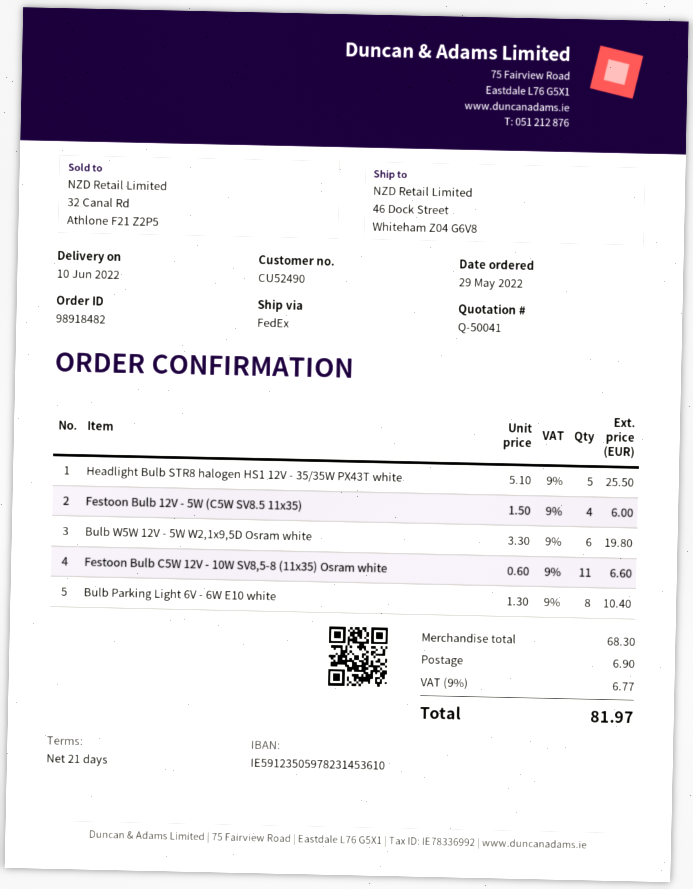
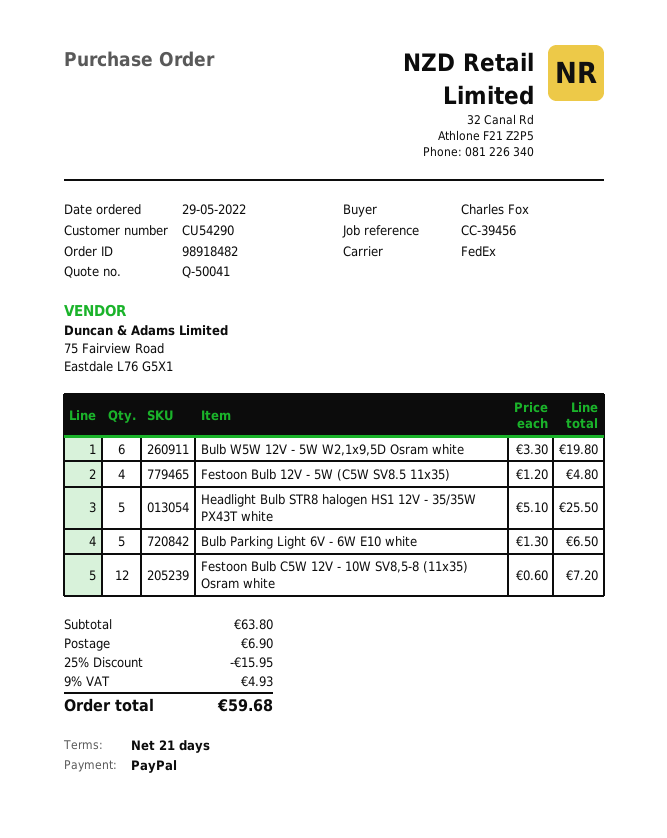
customer number: CU52490 -> CU54290
Festoon Bulb 12V - 5W (C5W SV8.5 11x35): 4 x 1.50 = 6.00 -> 4 x 1.20 = 4.80
Festoon Bulb C5W 12V - 10W SV8,5-8 (11x35) Osram white: 11 x 0.60 = 6.60 -> 12 x 0.60 = 7.20
Bulb Parking Light 6V - 6W E10 white: 8 x 1.30 = 10.40 -> 5 x 1.30 = 6.50
subtotal: 68.30 -> 63.80
discount: none -> 25% = 15.95
tax: 9% = 6.77 -> 9% = 4.93
total: 81.97 -> 59.68

